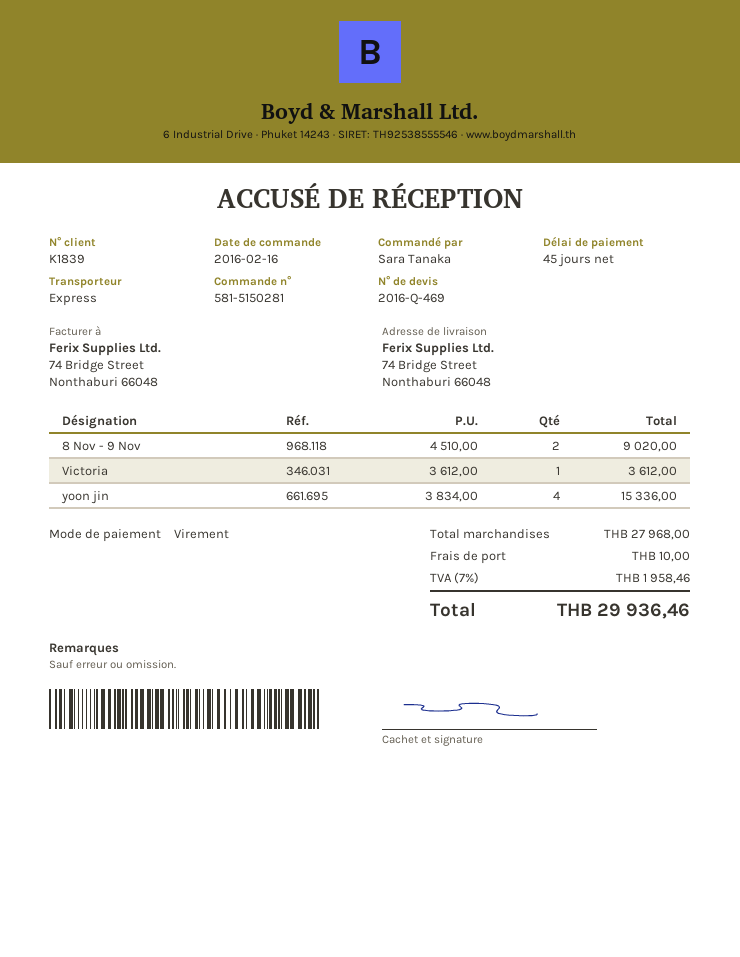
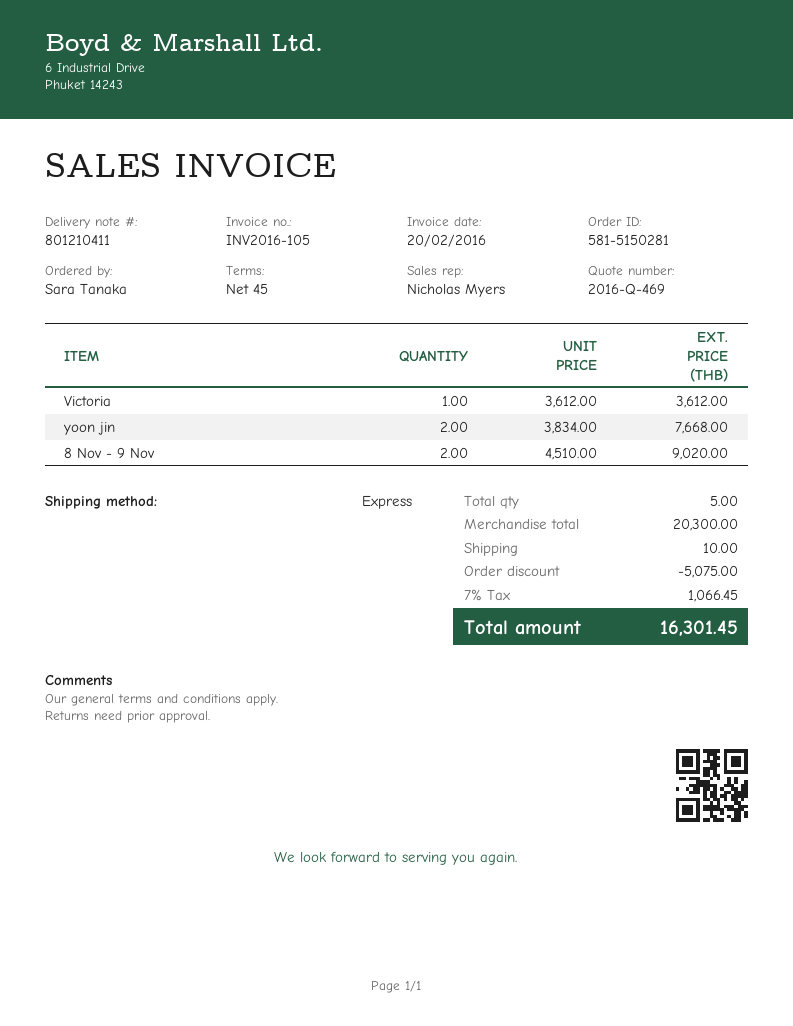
yoon jin: 4 x 3834.00 = 15336.00 -> 2 x 3834.00 = 7668.00
subtotal: 27968.00 -> 20300.00
discount: none -> 5075.00
tax: 7% = 1958.46 -> 7% = 1066.45
total: 29936.46 -> 16301.45

